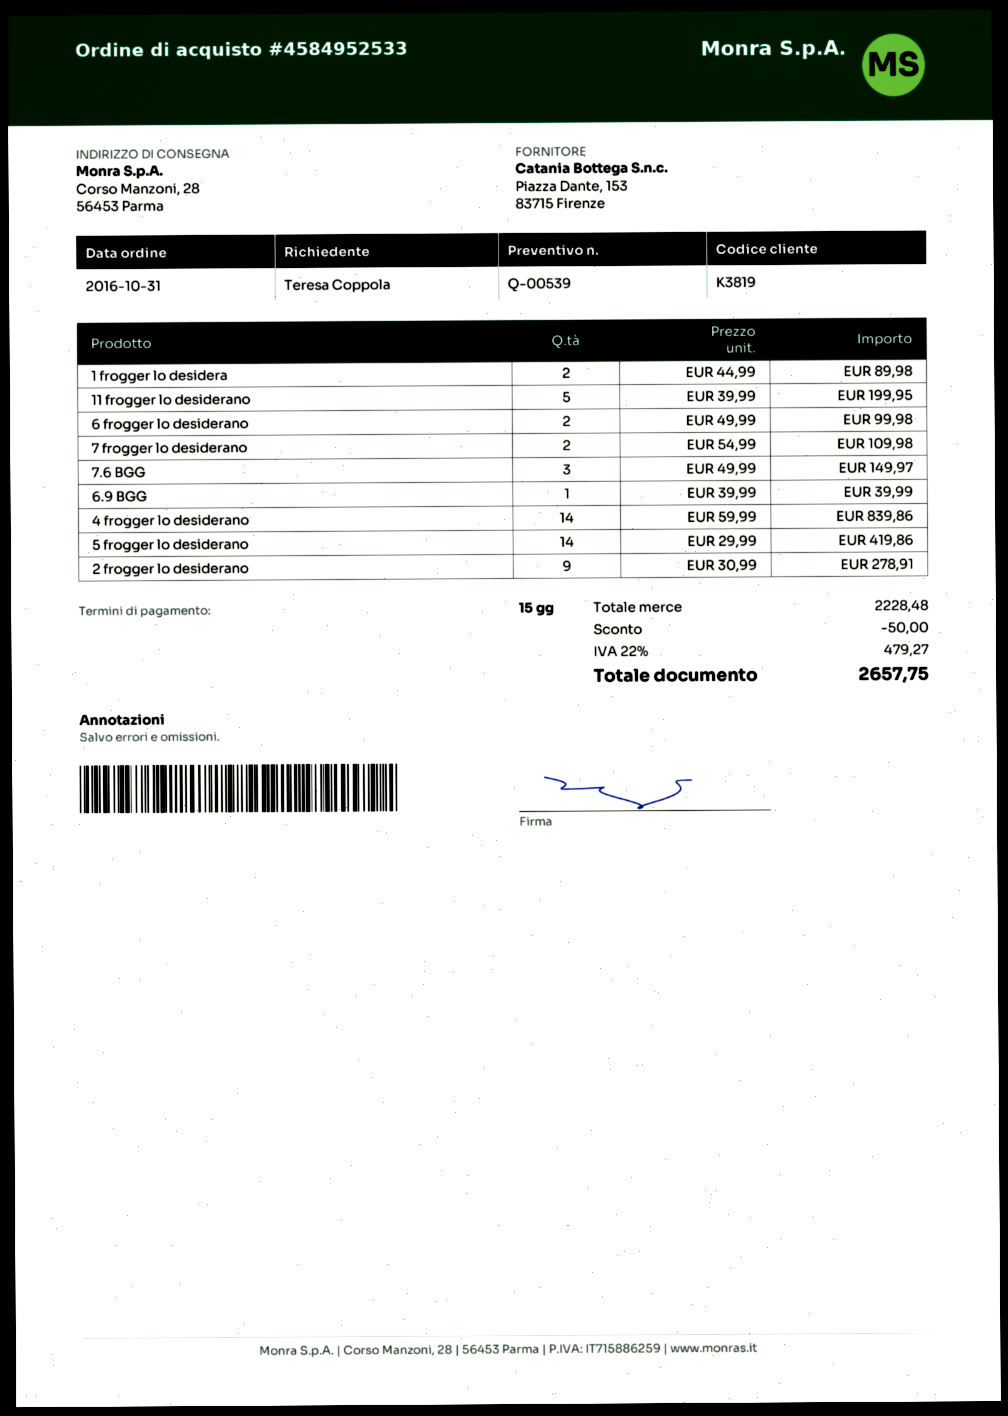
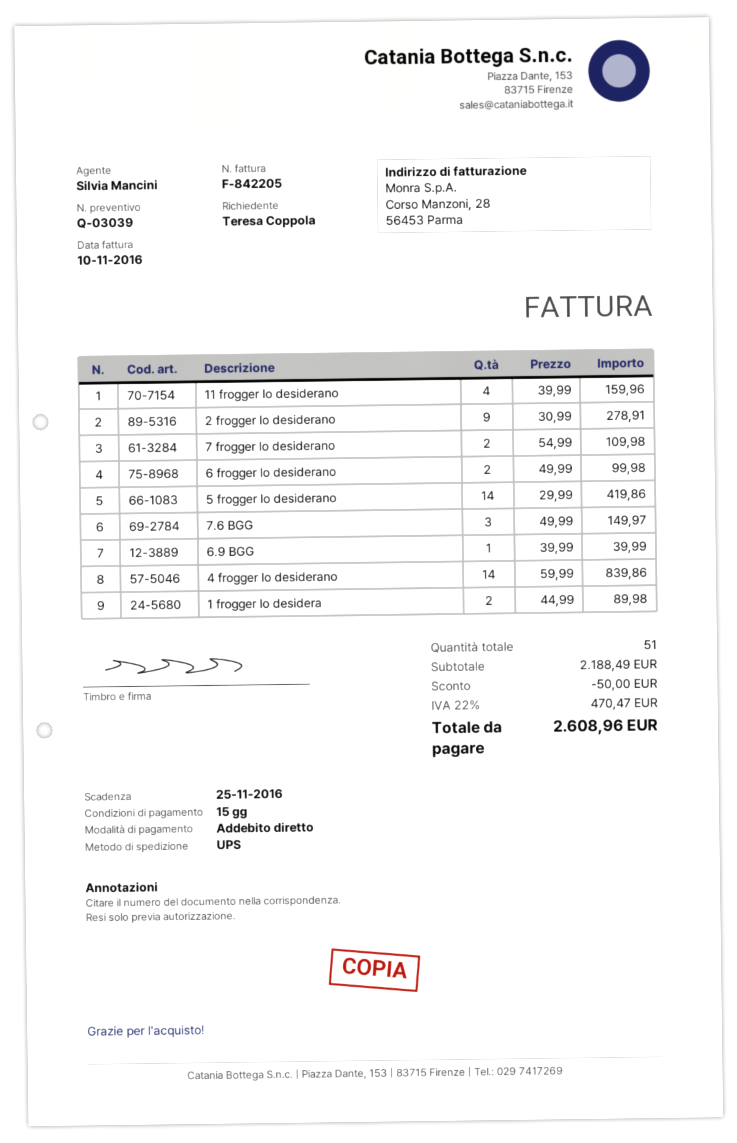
quote number: Q-00539 -> Q-03039
11 frogger lo desiderano: 5 x 39.99 = 199.95 -> 4 x 39.99 = 159.96
subtotal: 2228.48 -> 2188.49
tax: 22% = 479.27 -> 22% = 470.47
total: 2657.75 -> 2608.96

